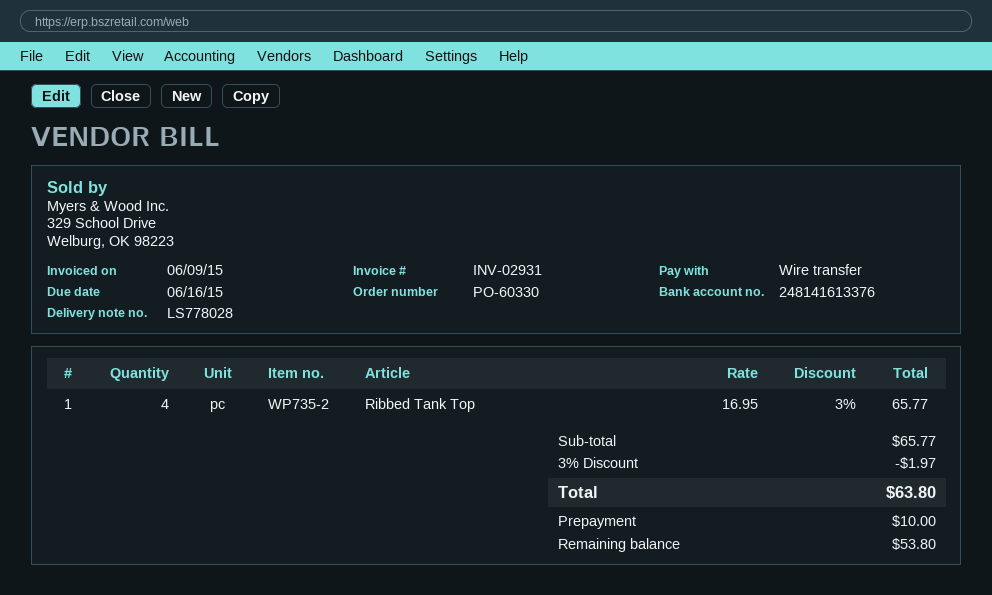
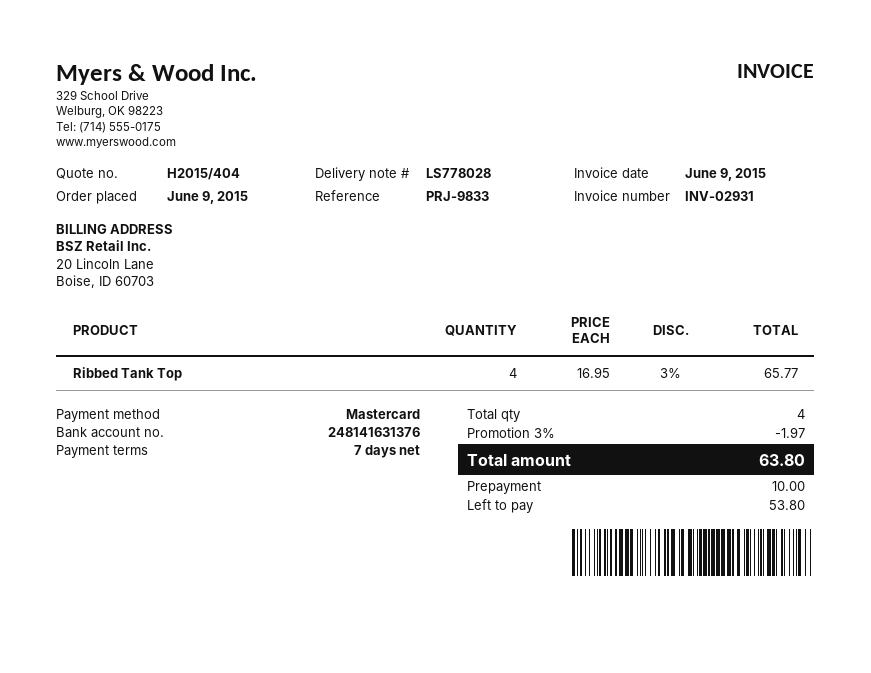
payment method: bank transfer -> Mastercard
bank account: 248141613376 -> 248141631376

